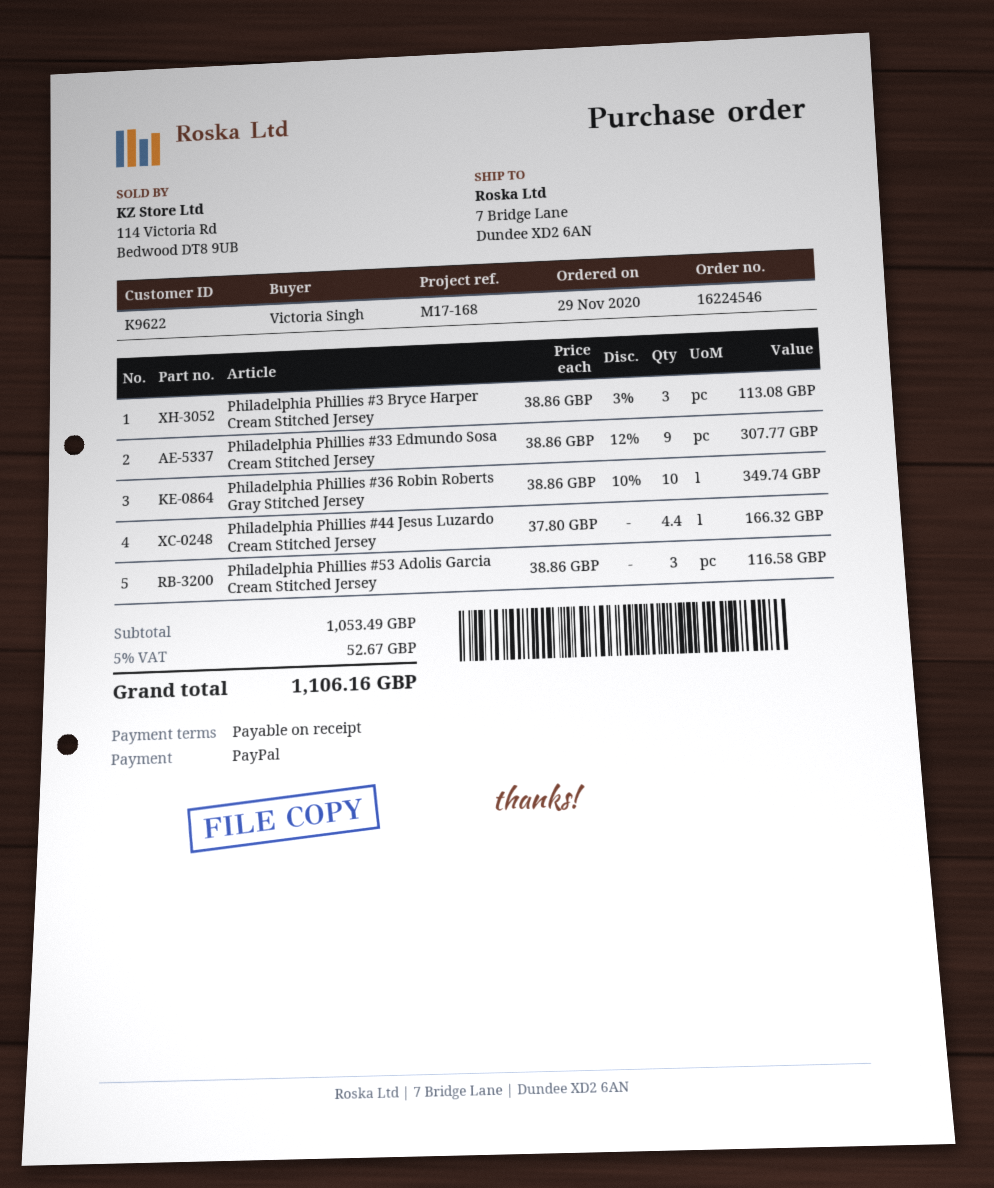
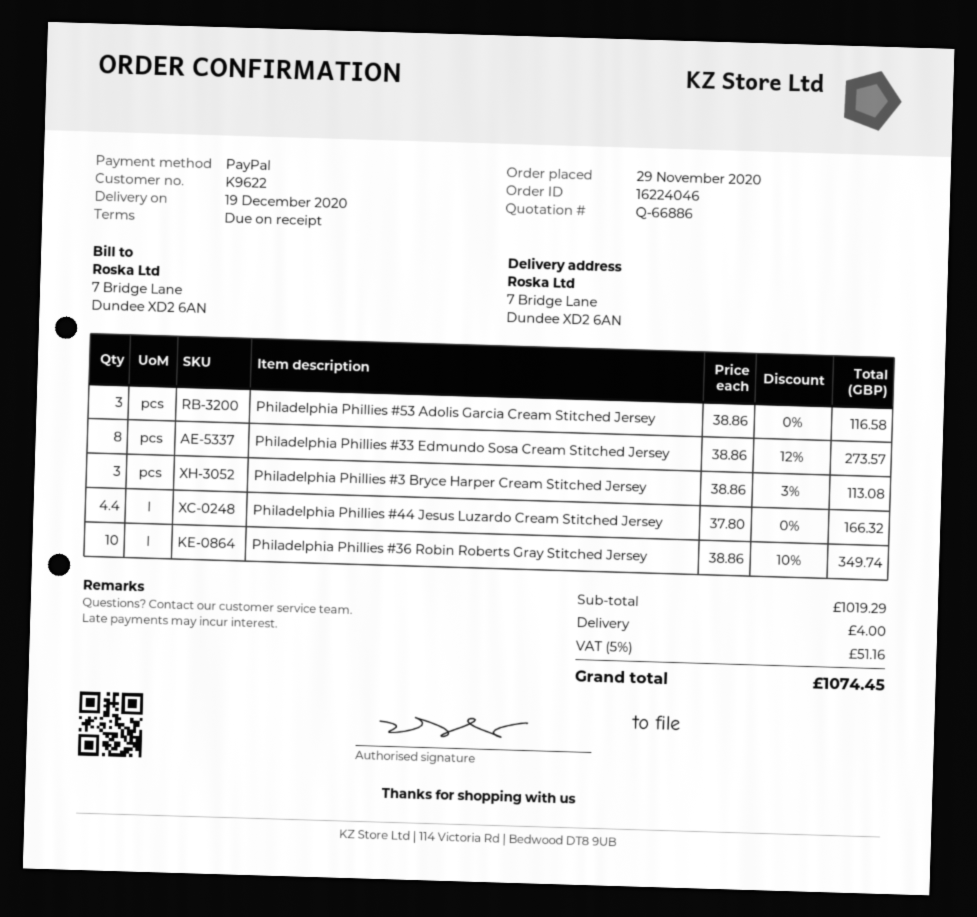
order number: 16224546 -> 16224046
Philadelphia Phillies #33 Edmundo Sosa Cream Stitched Jersey: 9 x 38.86 - 12% = 307.77 -> 8 x 38.86 - 12% = 273.57
subtotal: 1053.49 -> 1019.29
shipping: none -> 4.00
tax: 5% = 52.67 -> 5% = 51.16
total: 1106.16 -> 1074.45

